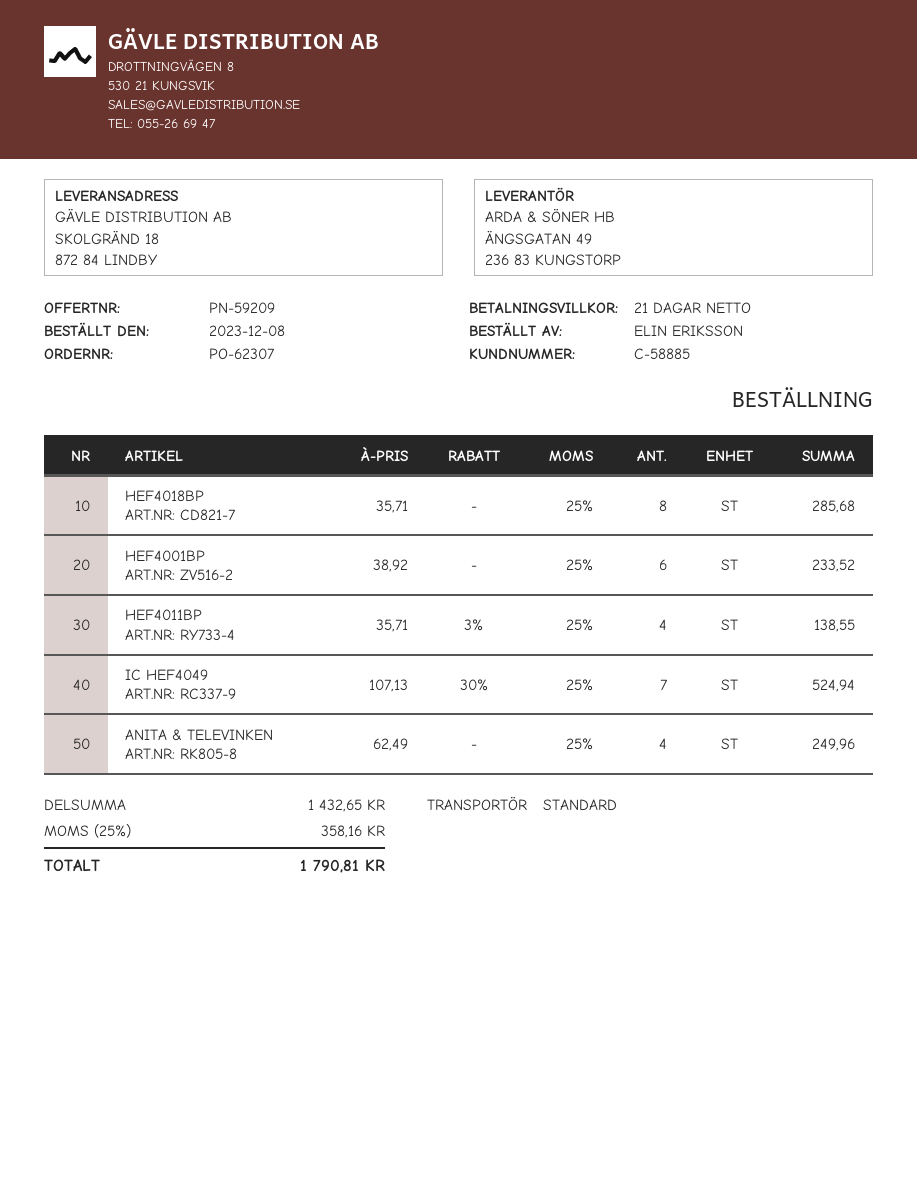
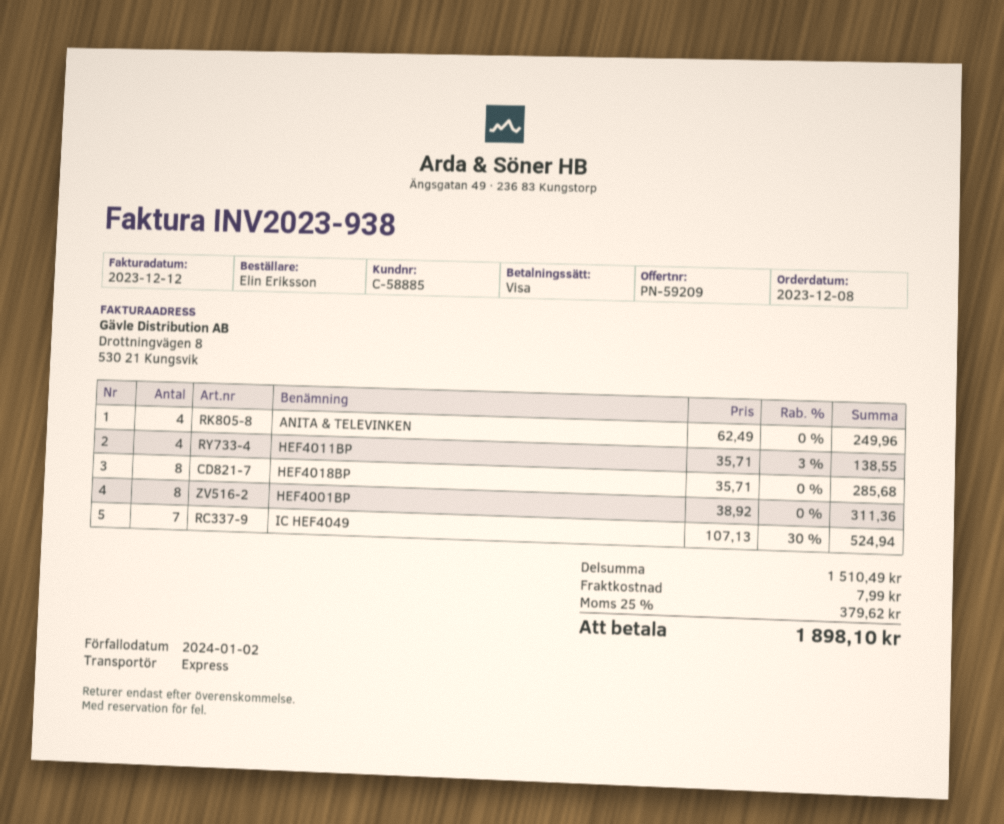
shipping method: standard -> express
HEF4001BP: 6 x 38.92 = 233.52 -> 8 x 38.92 = 311.36
subtotal: 1432.65 -> 1510.49
shipping: none -> 7.99
tax: 25% = 358.16 -> 25% = 379.62
total: 1790.81 -> 1898.10

